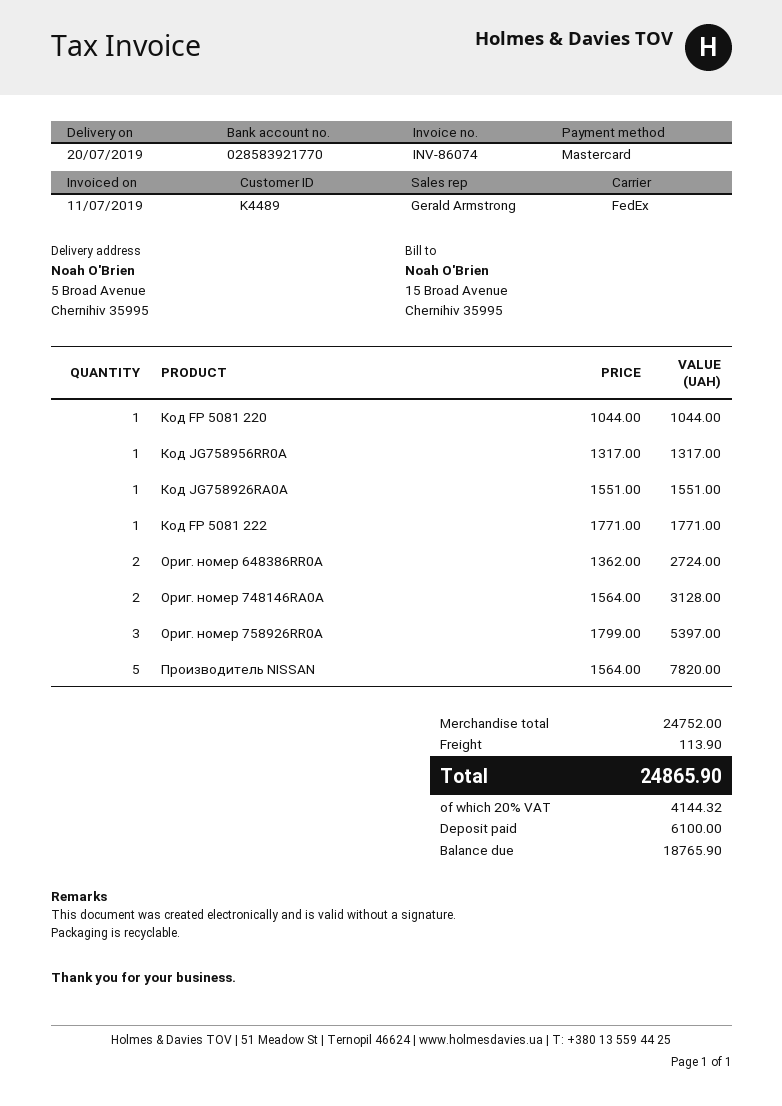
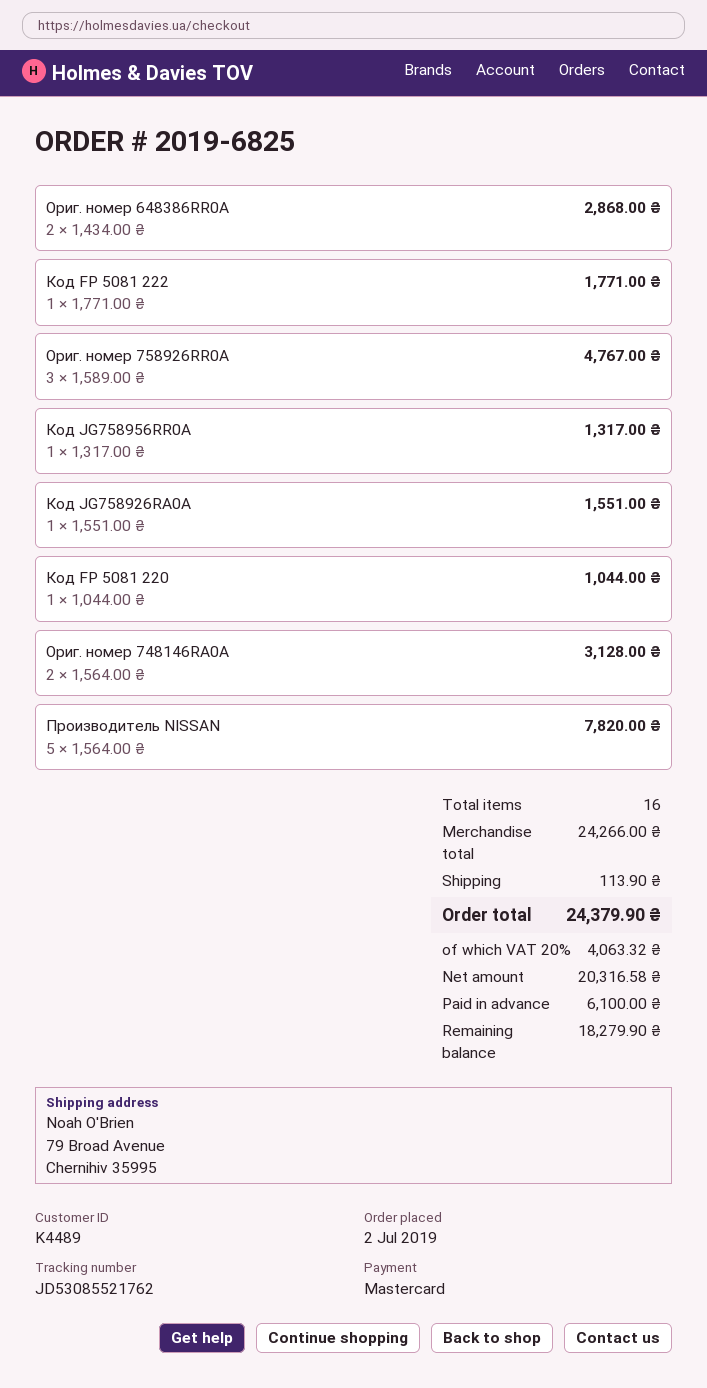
ship to: 5 Broad Avenue, Chernihiv 35995 -> 79 Broad Avenue, Chernihiv 35995
Ориг. номер 648386RR0A: 2 x 1362.00 = 2724.00 -> 2 x 1434.00 = 2868.00
Ориг. номер 758926RR0A: 3 x 1799.00 = 5397.00 -> 3 x 1589.00 = 4767.00
subtotal: 24752.00 -> 24266.00
tax: 20% = 4144.32 -> 20% = 4063.32
total: 24865.90 -> 24379.90
balance: 18765.90 -> 18279.90

